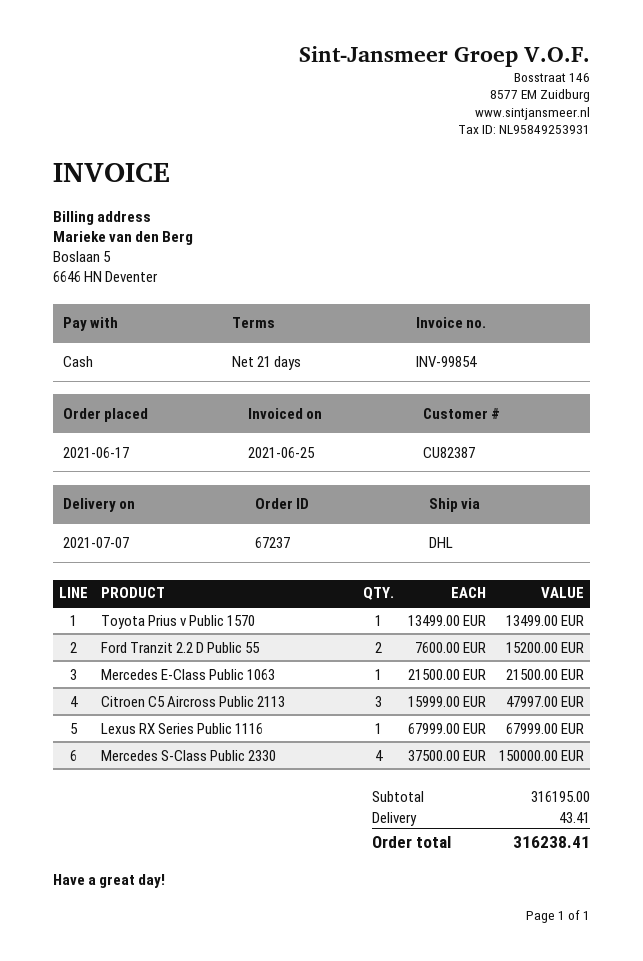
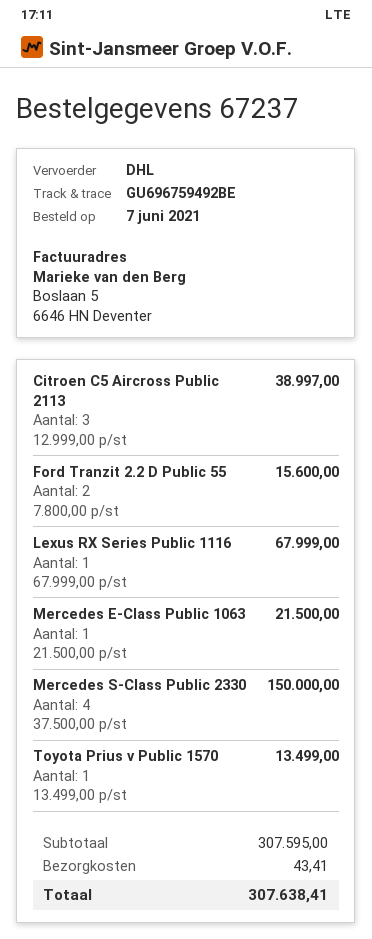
order date: 2021-06-17 -> 2021-06-07
Ford Tranzit 2.2 D Public 55: 2 x 7600.00 = 15200.00 -> 2 x 7800.00 = 15600.00
Citroen C5 Aircross Public 2113: 3 x 15999.00 = 47997.00 -> 3 x 12999.00 = 38997.00
subtotal: 316195.00 -> 307595.00
total: 316238.41 -> 307638.41

